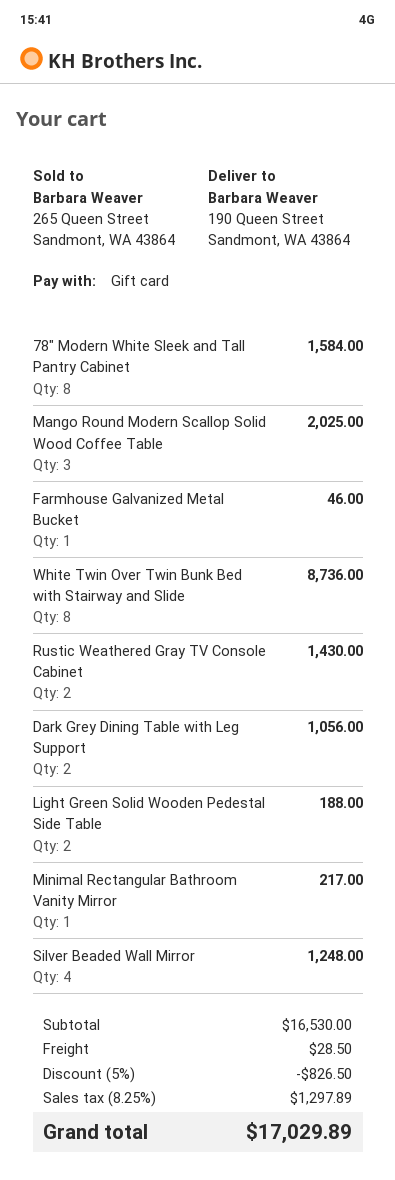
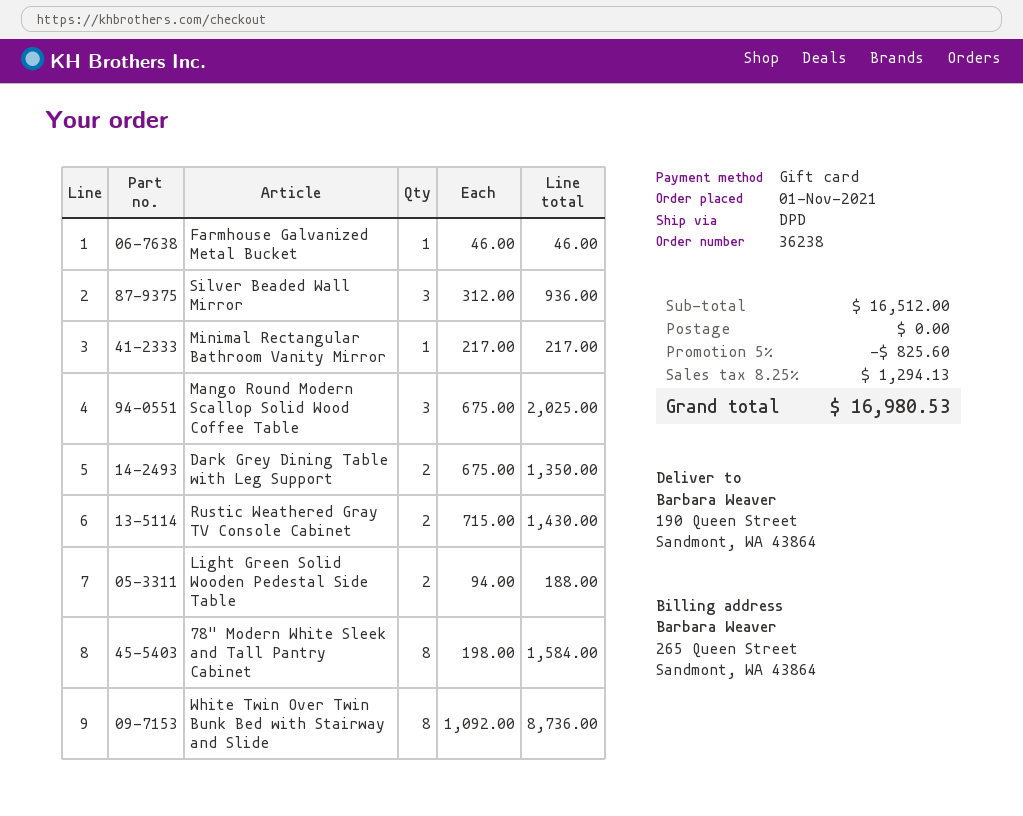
Dark Grey Dining Table with Leg Support: 2 for 1056.00 -> 2 for 1350.00
Silver Beaded Wall Mirror: 4 for 1248.00 -> 3 for 936.00
subtotal: 16530.00 -> 16512.00
discount: 5% = 826.50 -> 5% = 825.60
shipping: 28.50 -> 0.00
tax: 8.25% = 1297.89 -> 8.25% = 1294.13
total: 17029.89 -> 16980.53

